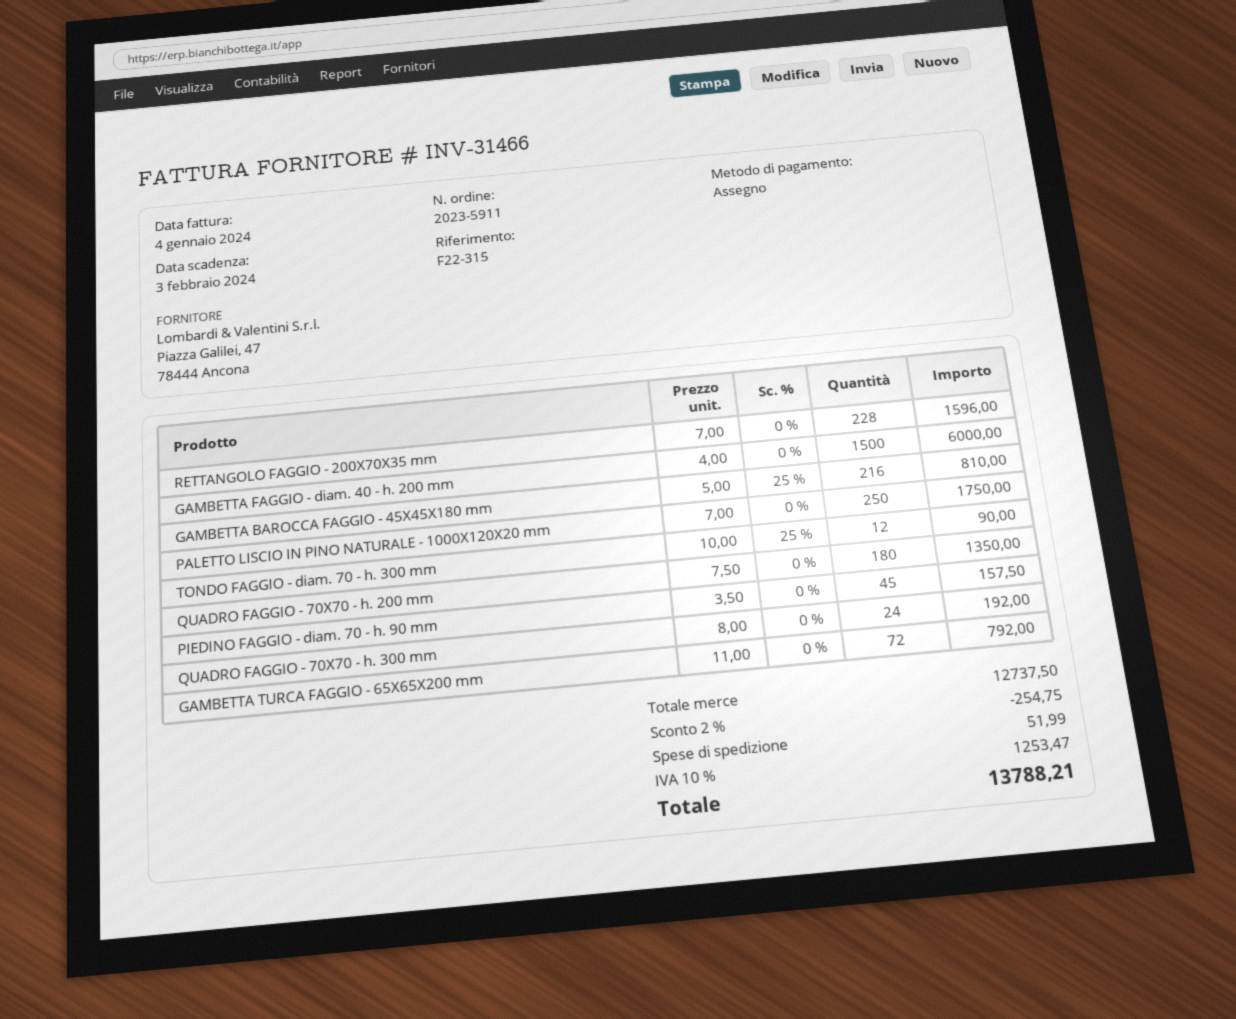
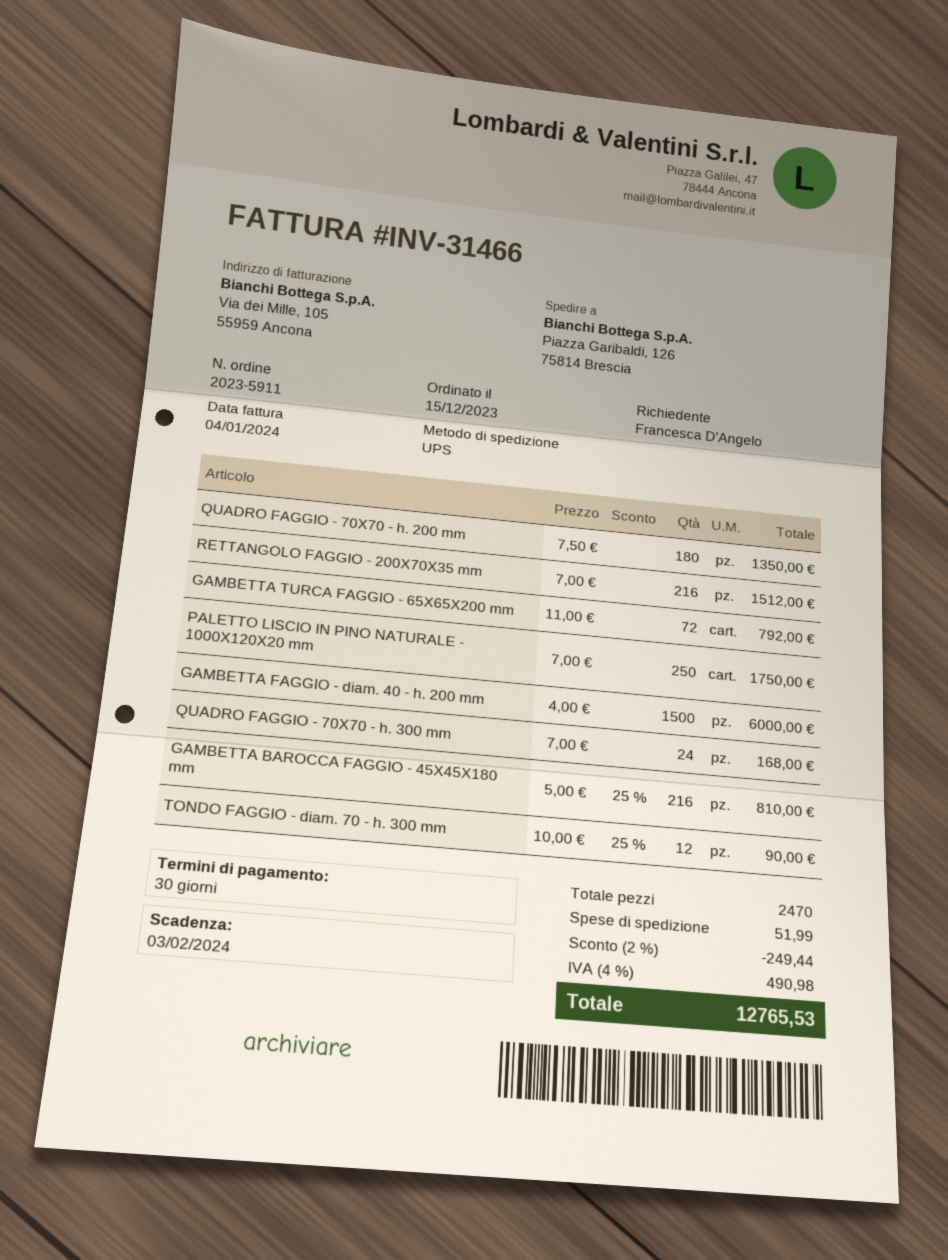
RETTANGOLO FAGGIO - 200X70X35 mm: 228 x 7.00 = 1596.00 -> 216 x 7.00 = 1512.00
PIEDINO FAGGIO - diam. 70 - h. 90 mm: 45 x 3.50 = 157.50 -> none
QUADRO FAGGIO - 70X70 - h. 300 mm: 24 x 8.00 = 192.00 -> 24 x 7.00 = 168.00
discount: 2% = 254.75 -> 2% = 249.44
tax: 10% = 1253.47 -> 4% = 490.98
total: 13788.21 -> 12765.53

